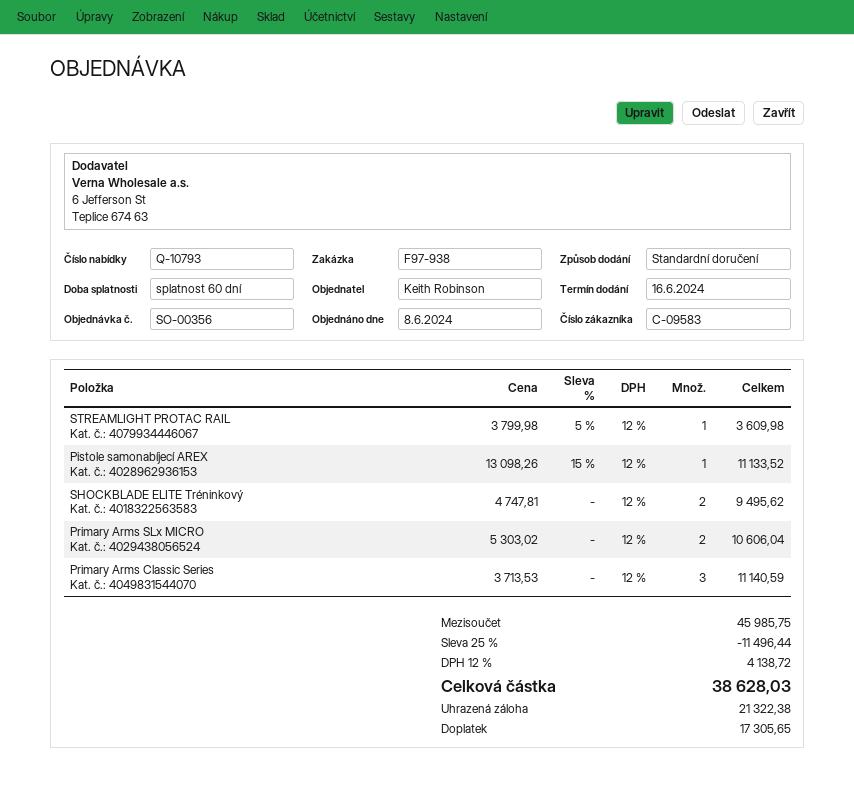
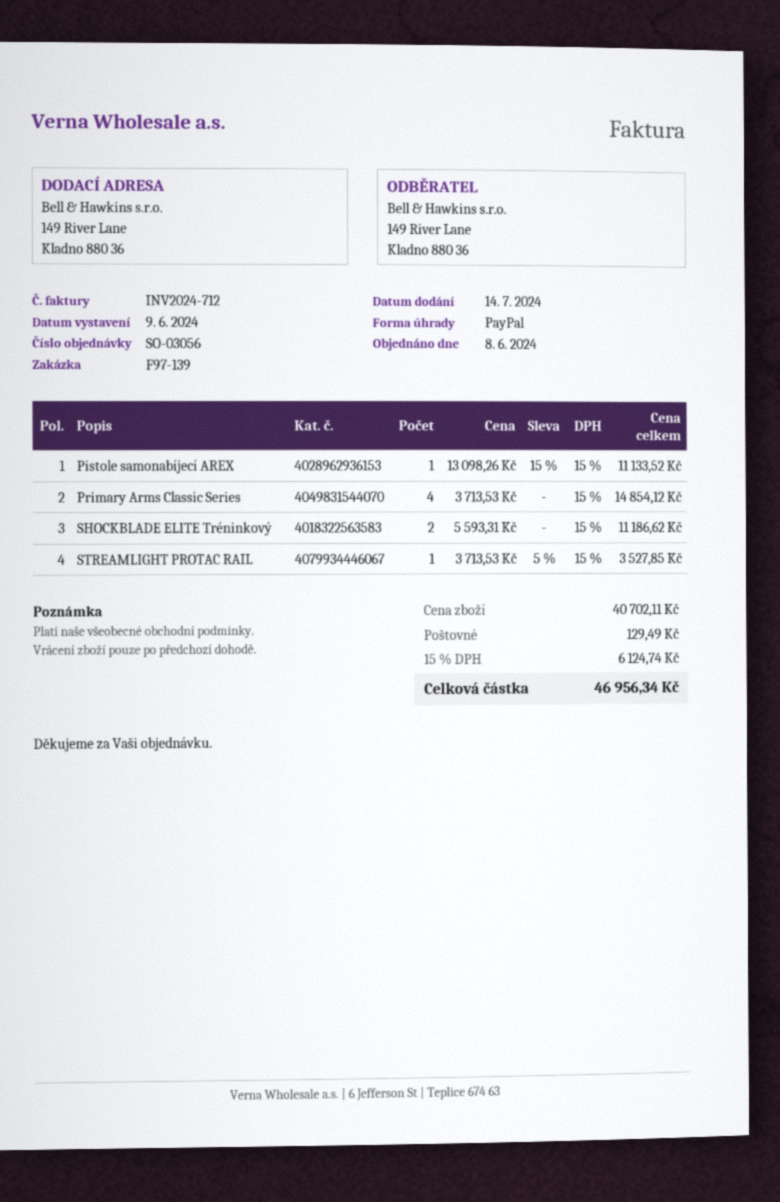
order number: SO-00356 -> SO-03056
delivery date: 2024-06-16 -> 2024-07-14
reference: F97-938 -> F97-139
STREAMLIGHT PROTAC RAIL: 1 x 3799.98 - 5% = 3609.98 -> 1 x 3713.53 - 5% = 3527.85
SHOCKBLADE ELITE Tréninkový: 2 x 4747.81 = 9495.62 -> 2 x 5593.31 = 11186.62
Primary Arms SLx MICRO: 2 x 5303.02 = 10606.04 -> none
Primary Arms Classic Series: 3 x 3713.53 = 11140.59 -> 4 x 3713.53 = 14854.12
subtotal: 45985.75 -> 40702.11
discount: 25% = 11496.44 -> none
shipping: none -> 129.49
tax: 12% = 4138.72 -> 15% = 6124.74
total: 38628.03 -> 46956.34

